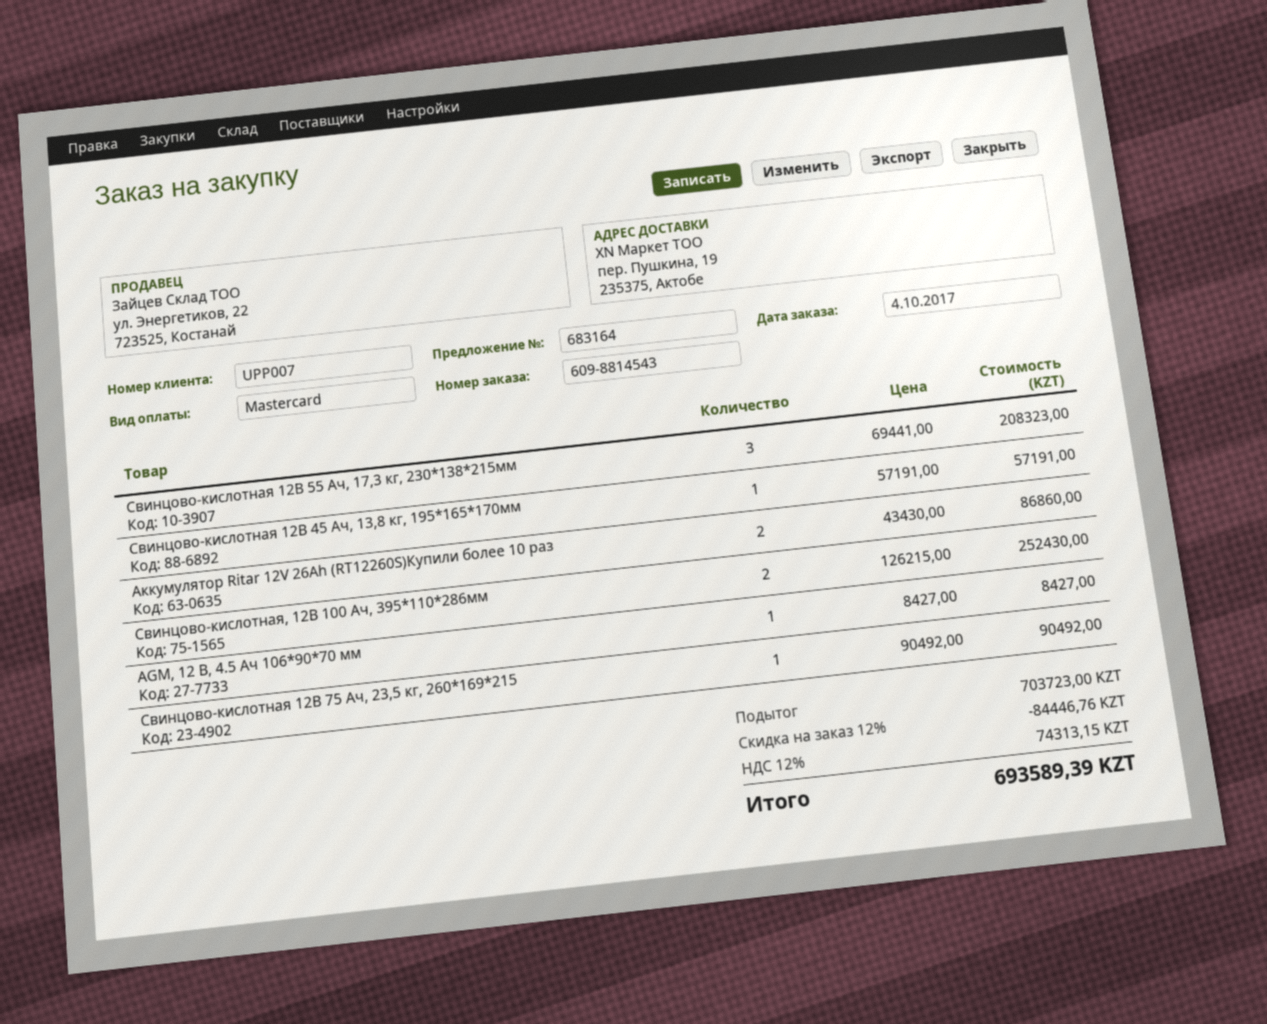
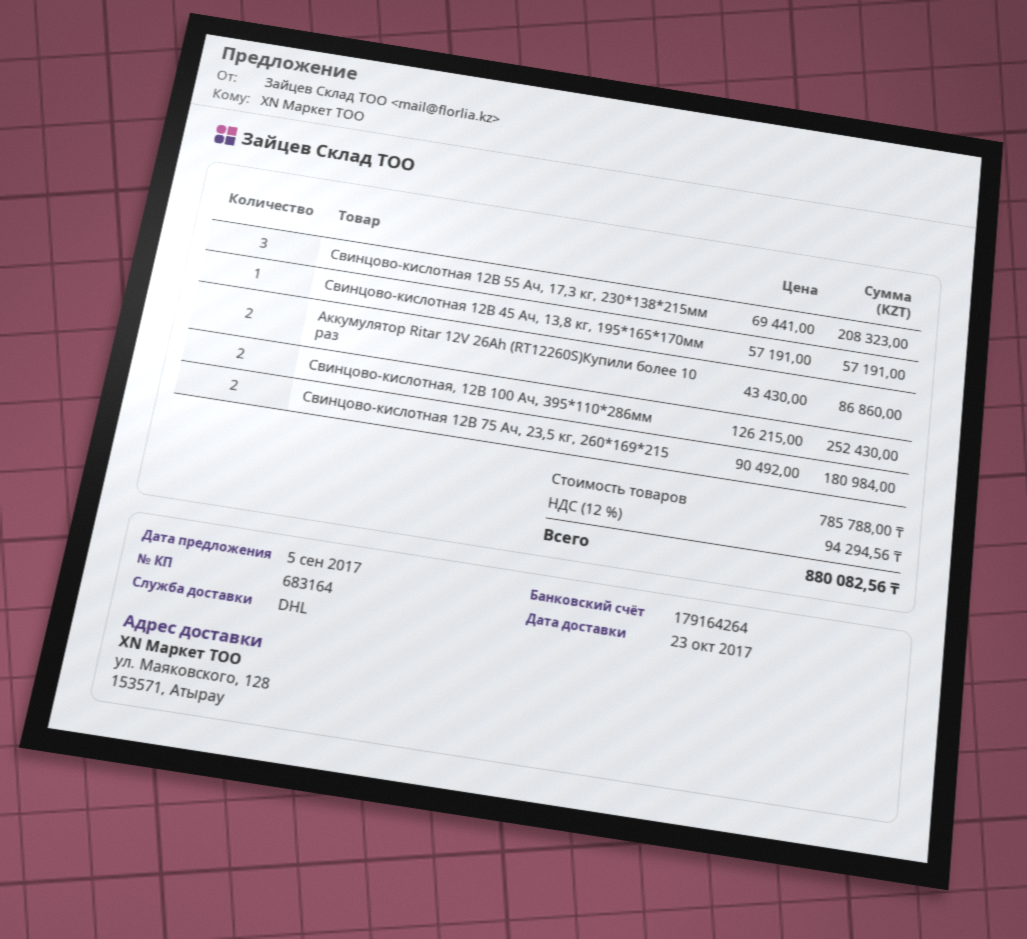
ship to: пер. Пушкина, 19, 235375, Актобе -> ул. Маяковского, 128, 153571, Атырау
AGM, 12 В, 4.5 Ач 106*90*70 мм: 1 x 8427.00 = 8427.00 -> none
Свинцово-кислотная 12В 75 Ач, 23,5 кг, 260*169*215: 1 x 90492.00 = 90492.00 -> 2 x 90492.00 = 180984.00
subtotal: 703723.00 -> 785788.00
discount: 12% = 84446.76 -> none
tax: 12% = 74313.15 -> 12% = 94294.56
total: 693589.39 -> 880082.56

